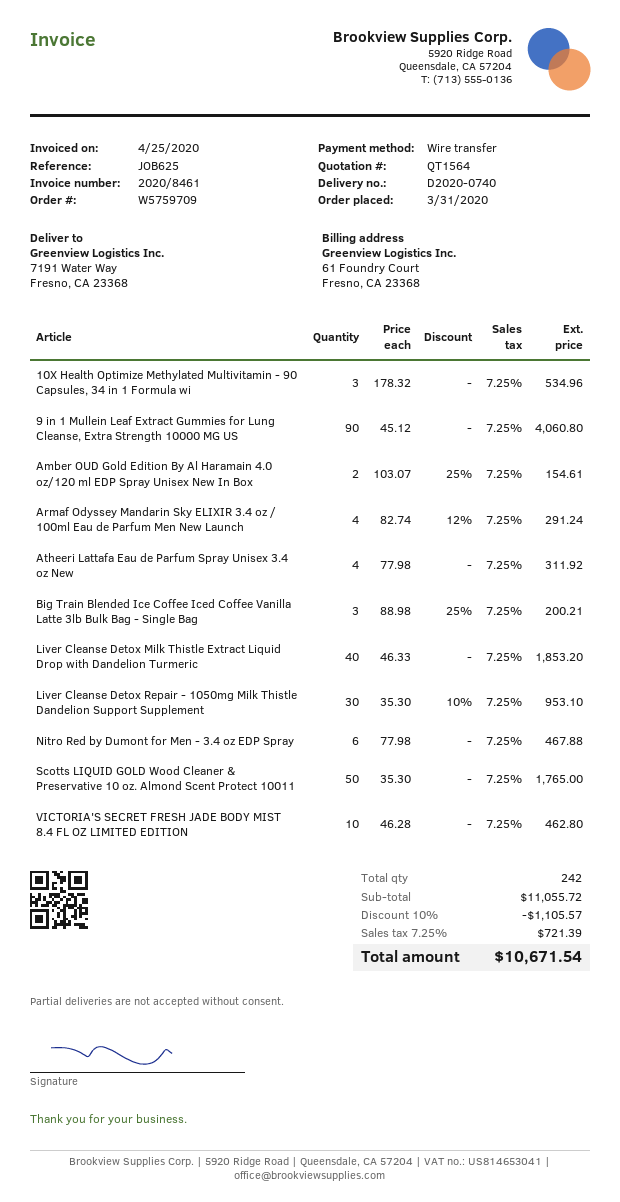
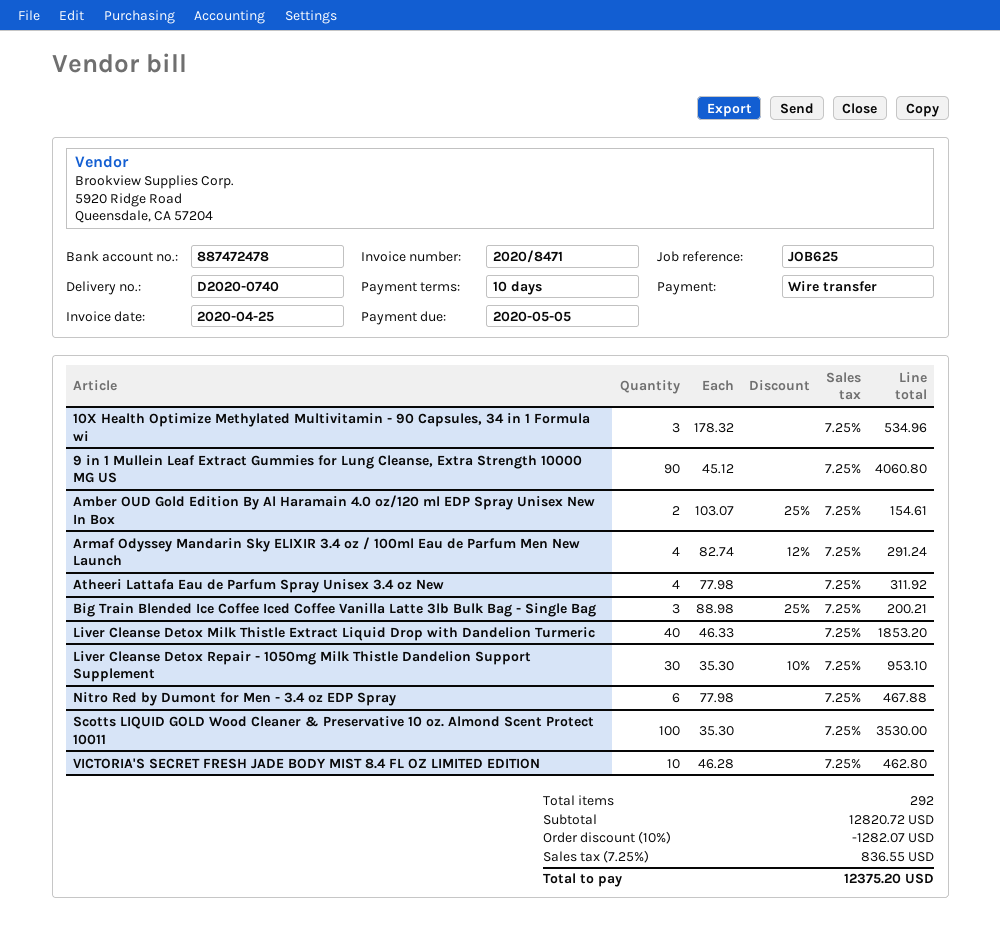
invoice number: 2020/8461 -> 2020/8471
Scotts LIQUID GOLD Wood Cleaner & Preservative 10 oz. Almond Scent Protect 10011: 50 x 35.30 = 1765.00 -> 100 x 35.30 = 3530.00
total quantity: 242 -> 292
subtotal: 11055.72 -> 12820.72
discount: 10% = 1105.57 -> 10% = 1282.07
tax: 7.25% = 721.39 -> 7.25% = 836.55
total: 10671.54 -> 12375.20

